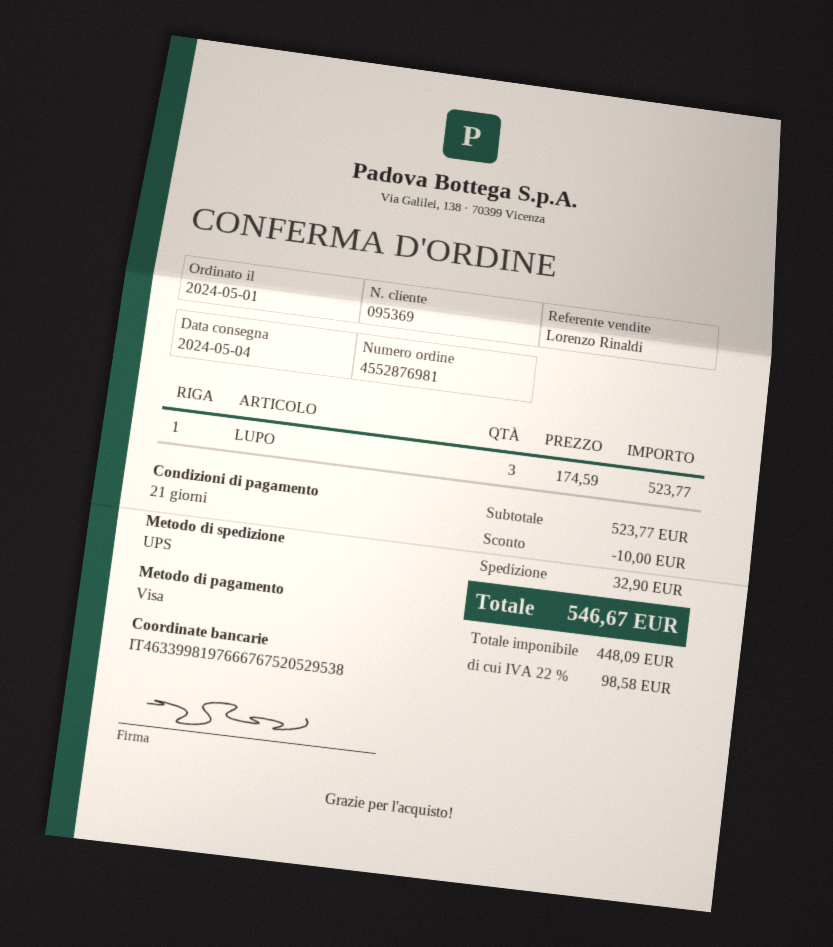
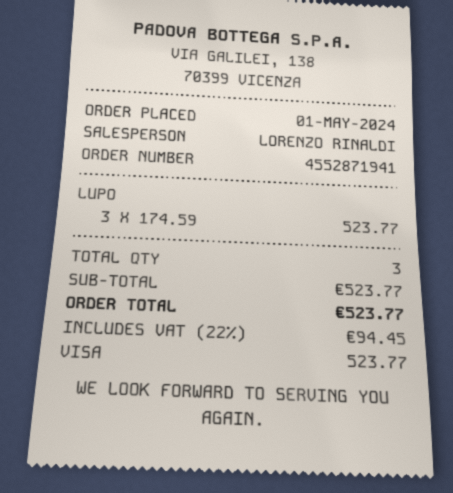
order number: 4552876981 -> 4552871941
discount: 10.00 -> none
shipping: 32.90 -> none
tax: 22% = 98.58 -> 22% = 94.45
total: 546.67 -> 523.77

